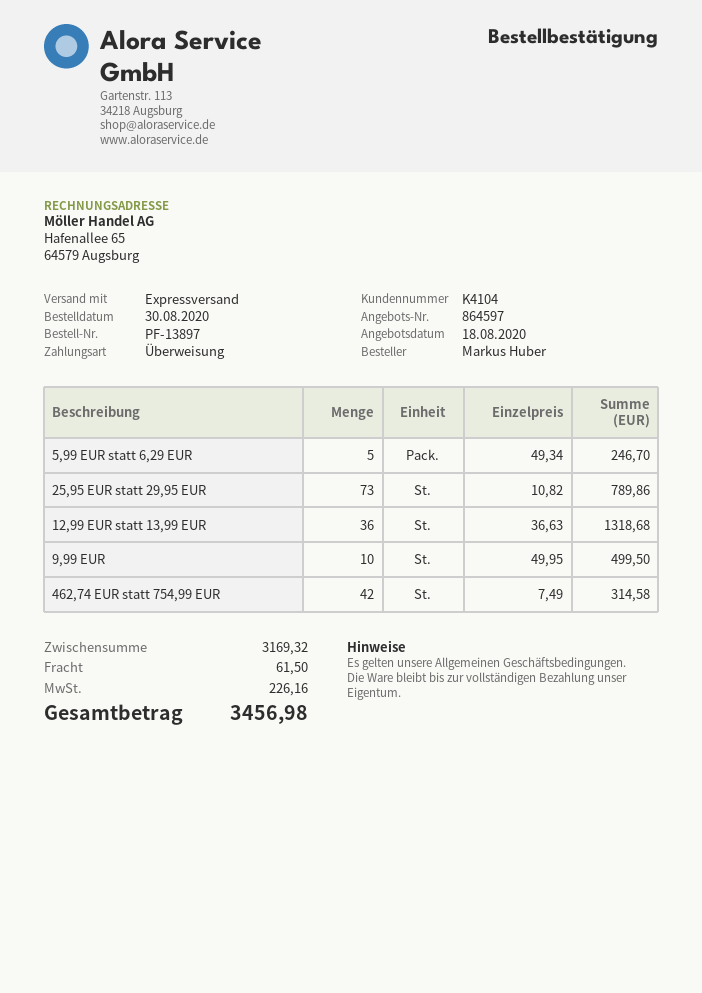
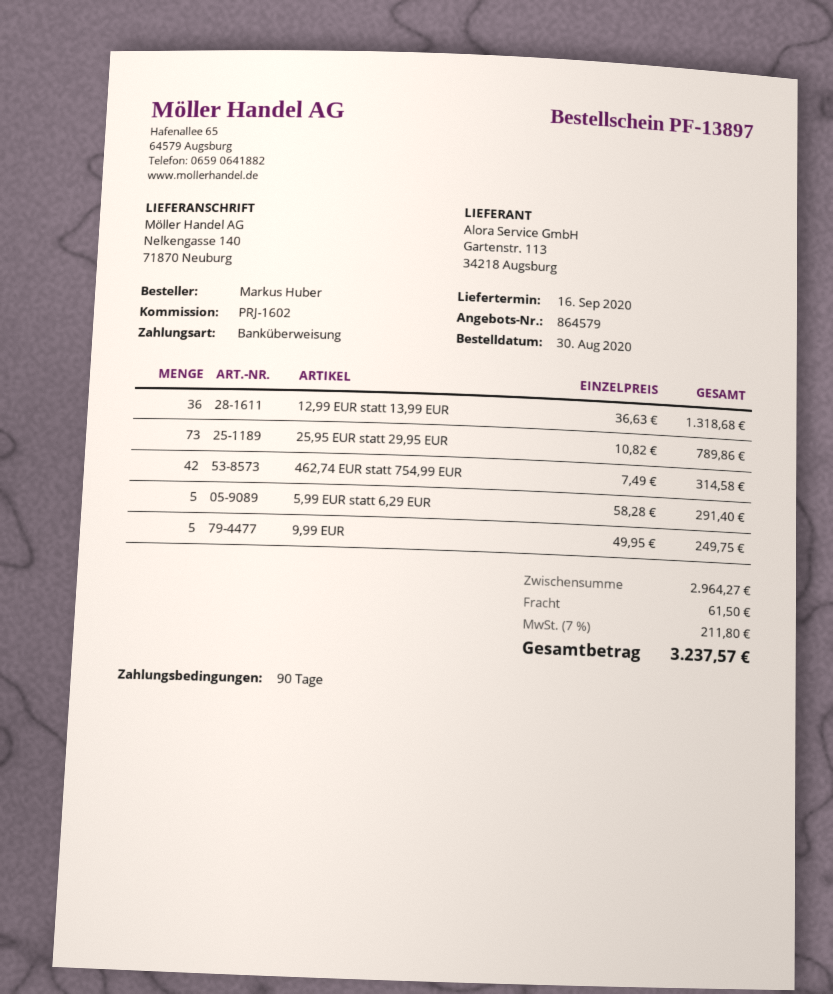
quote number: 864597 -> 864579
5,99 EUR statt 6,29 EUR: 5 x 49.34 = 246.70 -> 5 x 58.28 = 291.40
9,99 EUR: 10 x 49.95 = 499.50 -> 5 x 49.95 = 249.75
subtotal: 3169.32 -> 2964.27
tax: 226.16 -> 211.80
total: 3456.98 -> 3237.57

